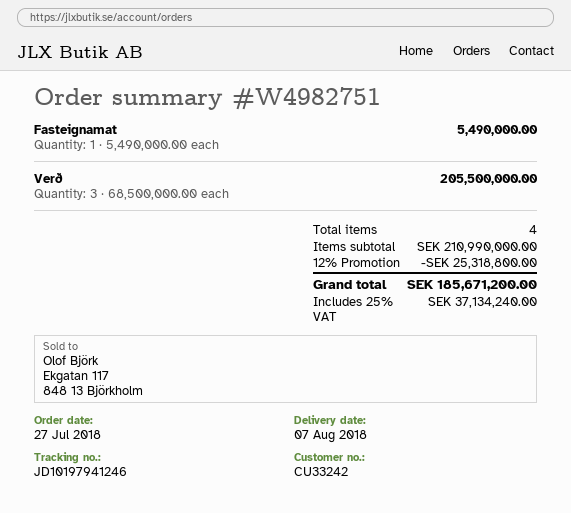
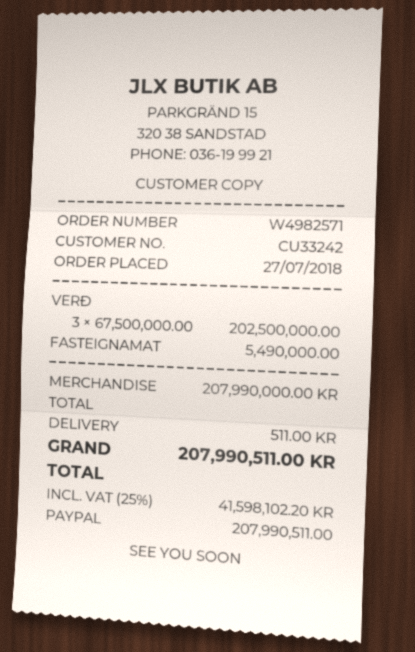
order number: W4982751 -> W4982571
Verð: 3 x 68500000.00 = 205500000.00 -> 3 x 67500000.00 = 202500000.00
subtotal: 210990000.00 -> 207990000.00
discount: 12% = 25318800.00 -> none
shipping: none -> 511.00
tax: 25% = 37134240.00 -> 25% = 41598102.20
total: 185671200.00 -> 207990511.00

